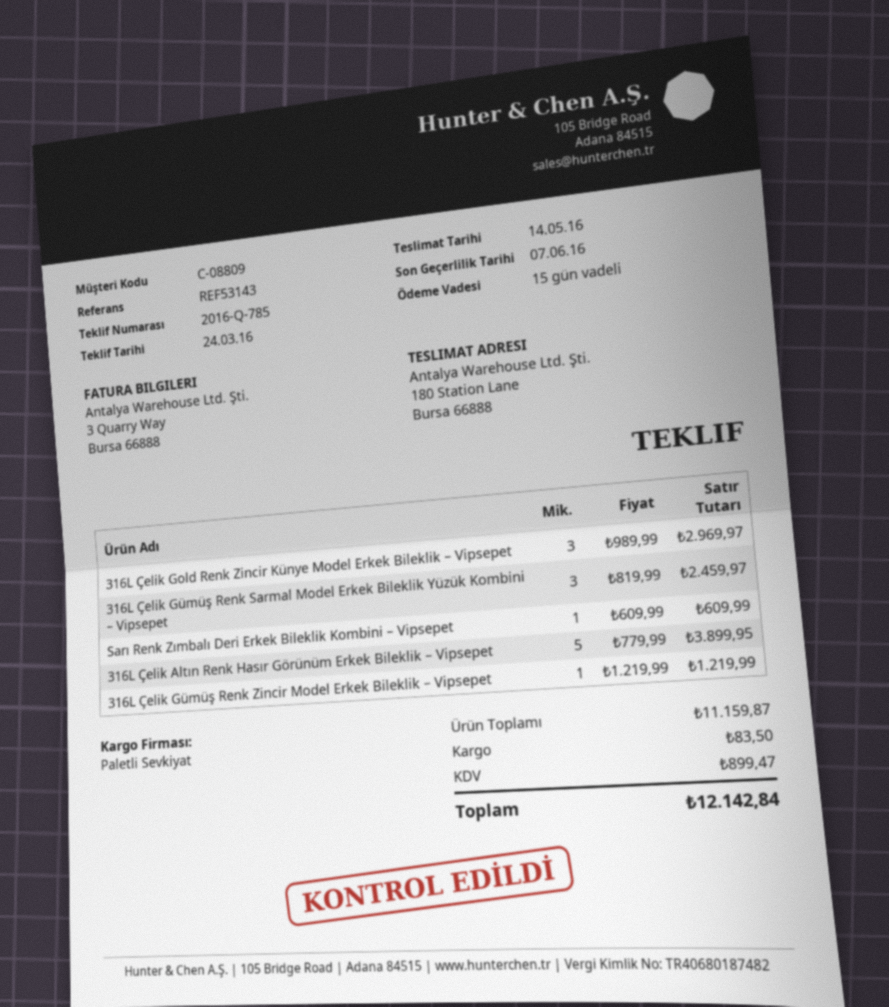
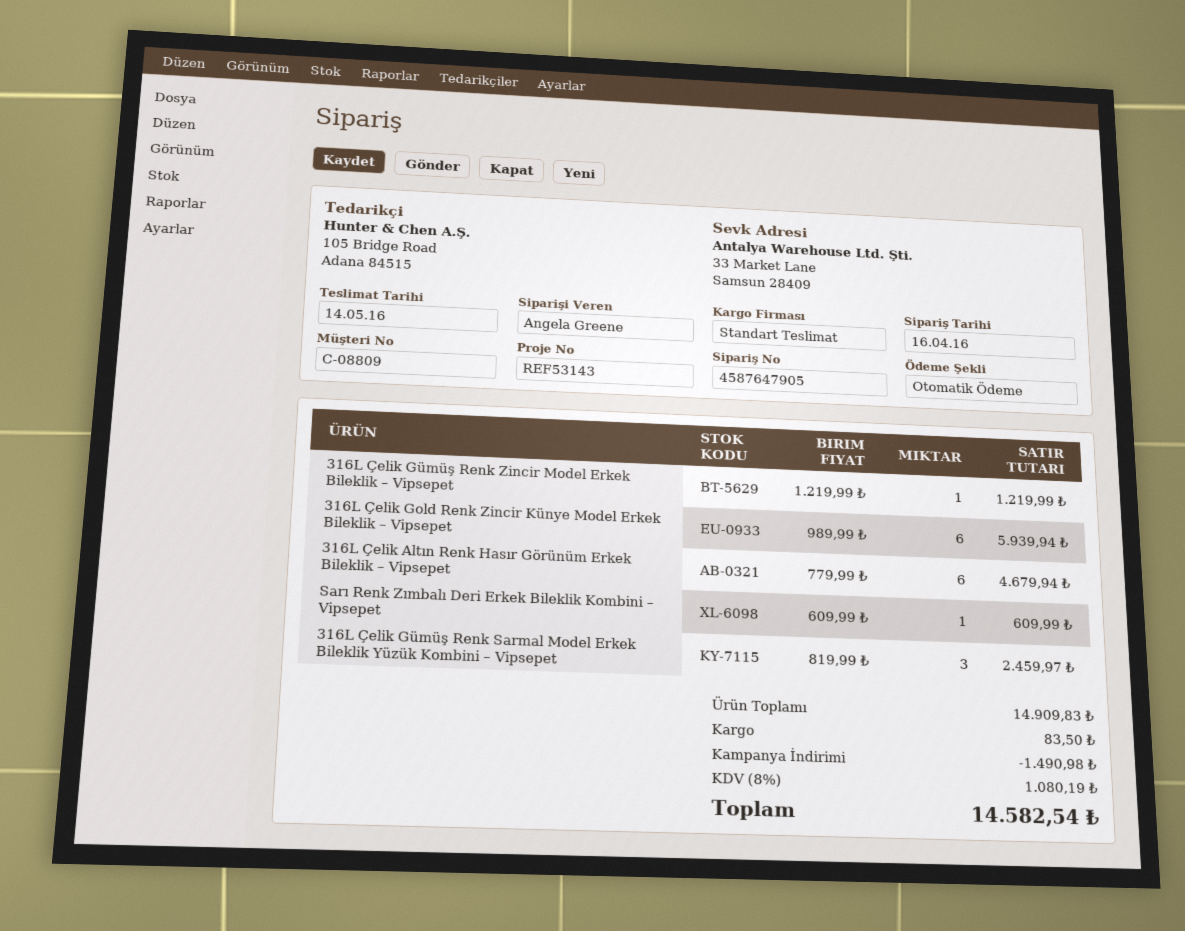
shipping method: pallet freight -> standard
ship to: 180 Station Lane, Bursa 66888 -> 33 Market Lane, Samsun 28409
316L Çelik Gold Renk Zincir Künye Model Erkek Bileklik – Vipsepet: 3 x 989.99 = 2969.97 -> 6 x 989.99 = 5939.94
316L Çelik Altın Renk Hasır Görünüm Erkek Bileklik – Vipsepet: 5 x 779.99 = 3899.95 -> 6 x 779.99 = 4679.94
subtotal: 11159.87 -> 14909.83
discount: none -> 1490.98
tax: 899.47 -> 1080.19
total: 12142.84 -> 14582.54

